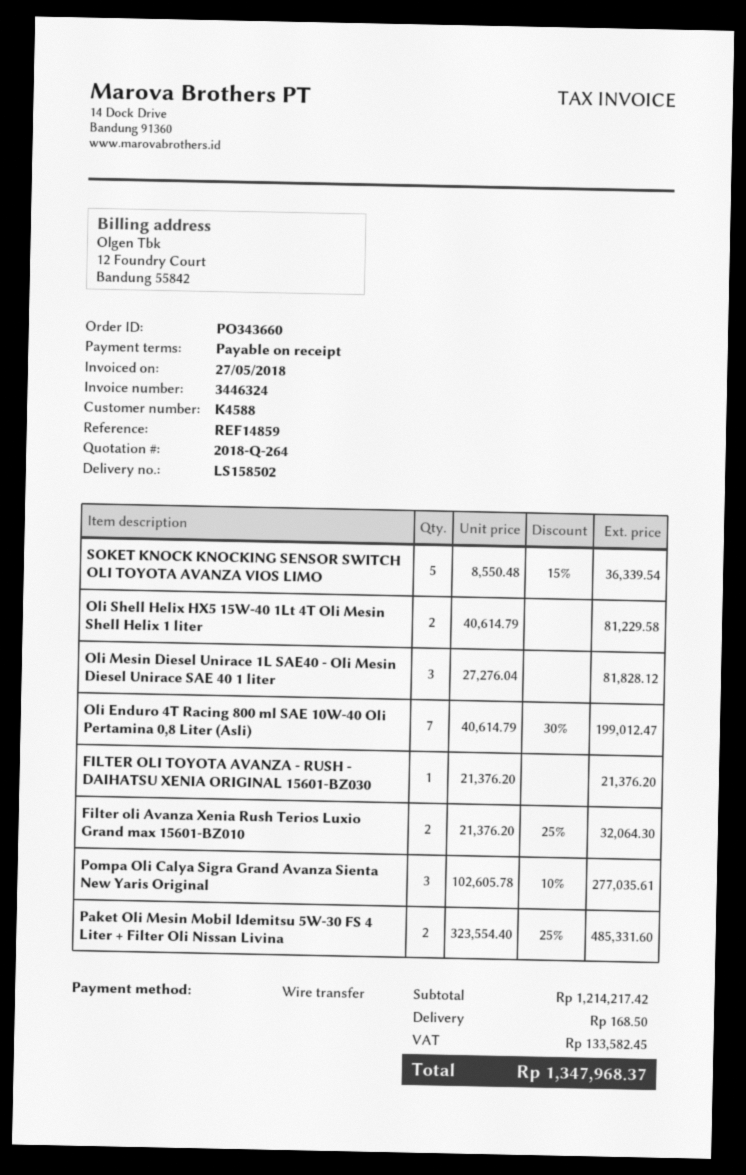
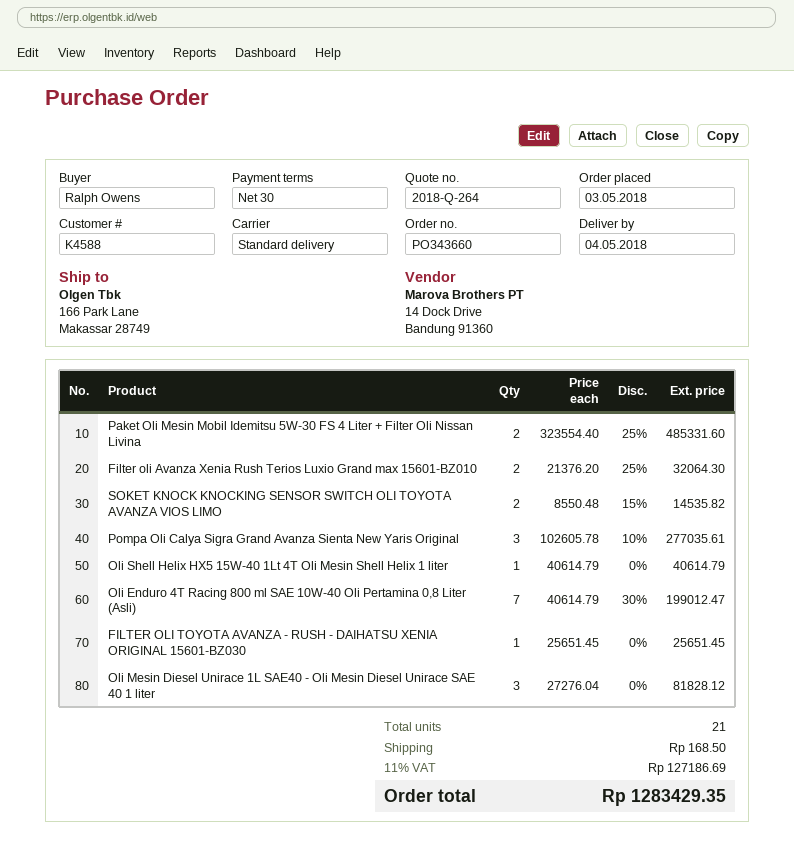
payment terms: on receipt -> 30 days
SOKET KNOCK KNOCKING SENSOR SWITCH OLI TOYOTA AVANZA VIOS LIMO: 5 x 8550.48 - 15% = 36339.54 -> 2 x 8550.48 - 15% = 14535.82
Oli Shell Helix HX5 15W-40 1Lt 4T Oli Mesin Shell Helix 1 liter: 2 x 40614.79 = 81229.58 -> 1 x 40614.79 = 40614.79
FILTER OLI TOYOTA AVANZA - RUSH - DAIHATSU XENIA ORIGINAL 15601-BZ030: 1 x 21376.20 = 21376.20 -> 1 x 25651.45 = 25651.45
tax: 133582.45 -> 127186.69
total: 1347968.37 -> 1283429.35

